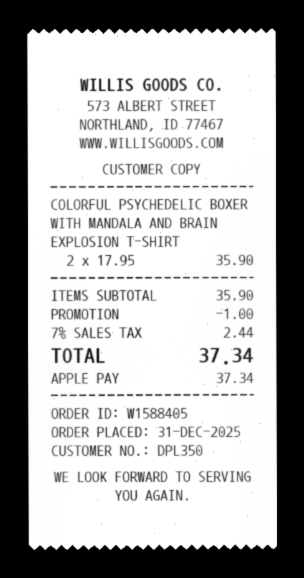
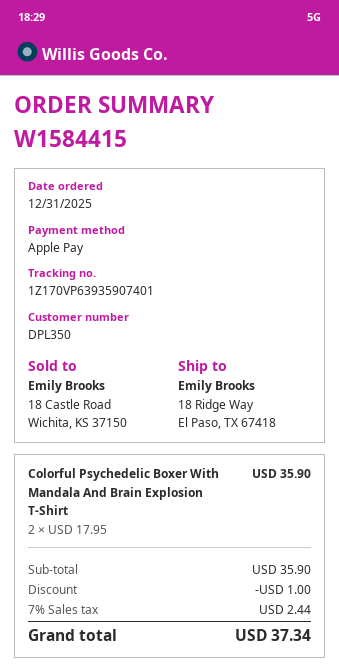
order number: W1588405 -> W1584415

